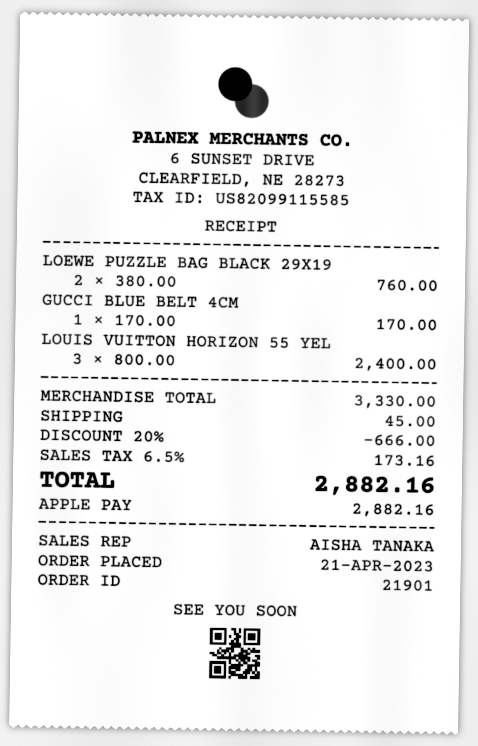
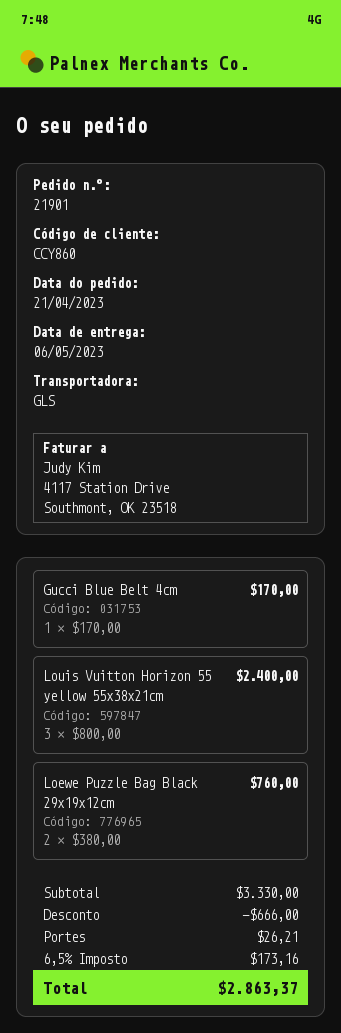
shipping: 45.00 -> 26.21
total: 2882.16 -> 2863.37

